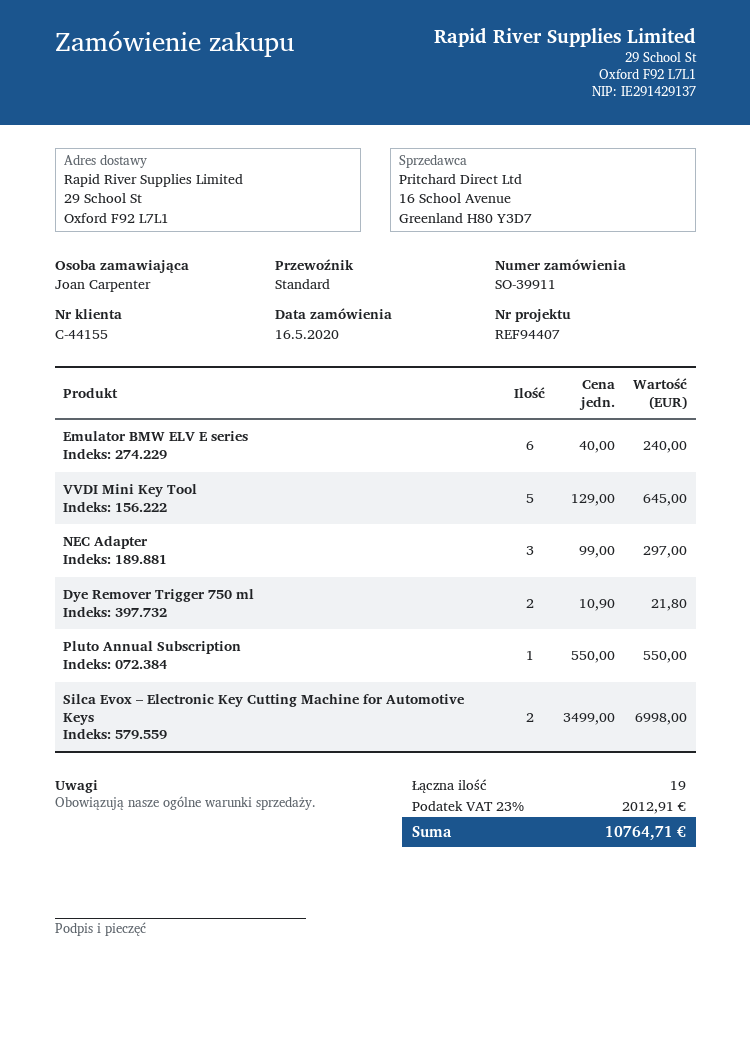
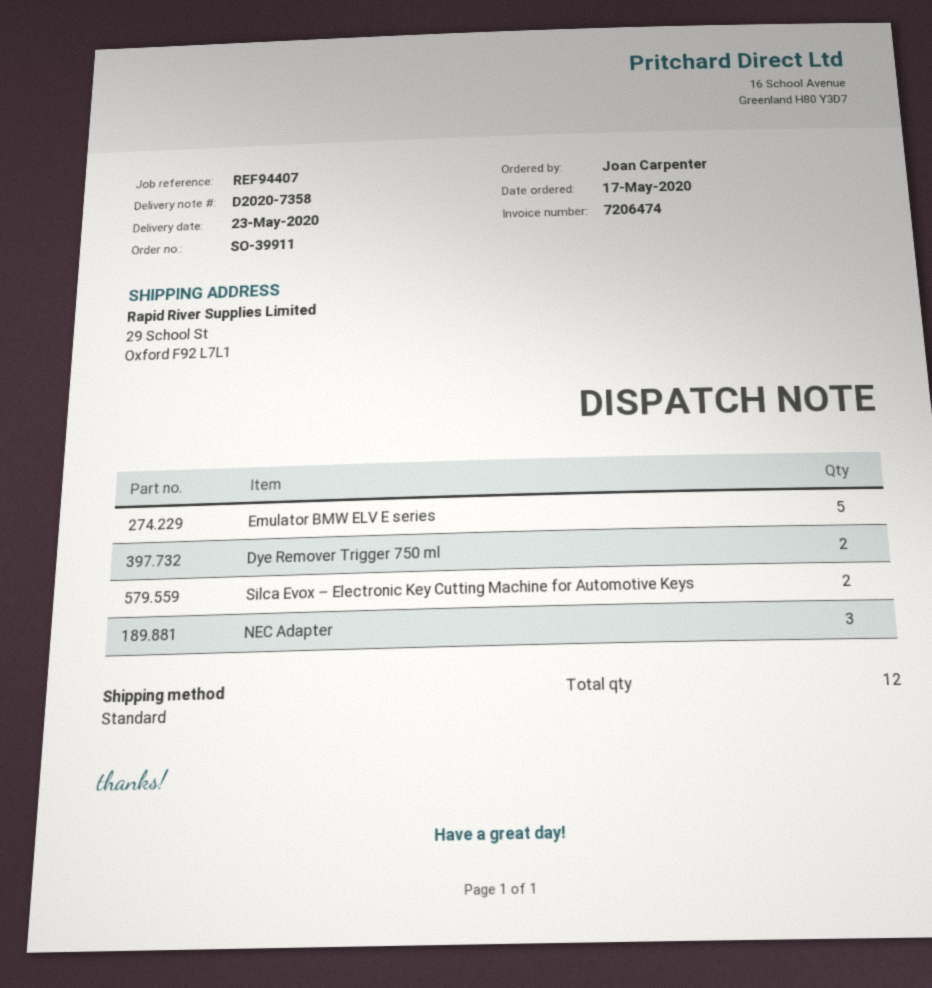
order date: 2020-05-16 -> 2020-05-17
Emulator BMW ELV E series: 6 -> 5
VVDI Mini Key Tool: 5 -> none
Pluto Annual Subscription: 1 -> none
total quantity: 19 -> 12

